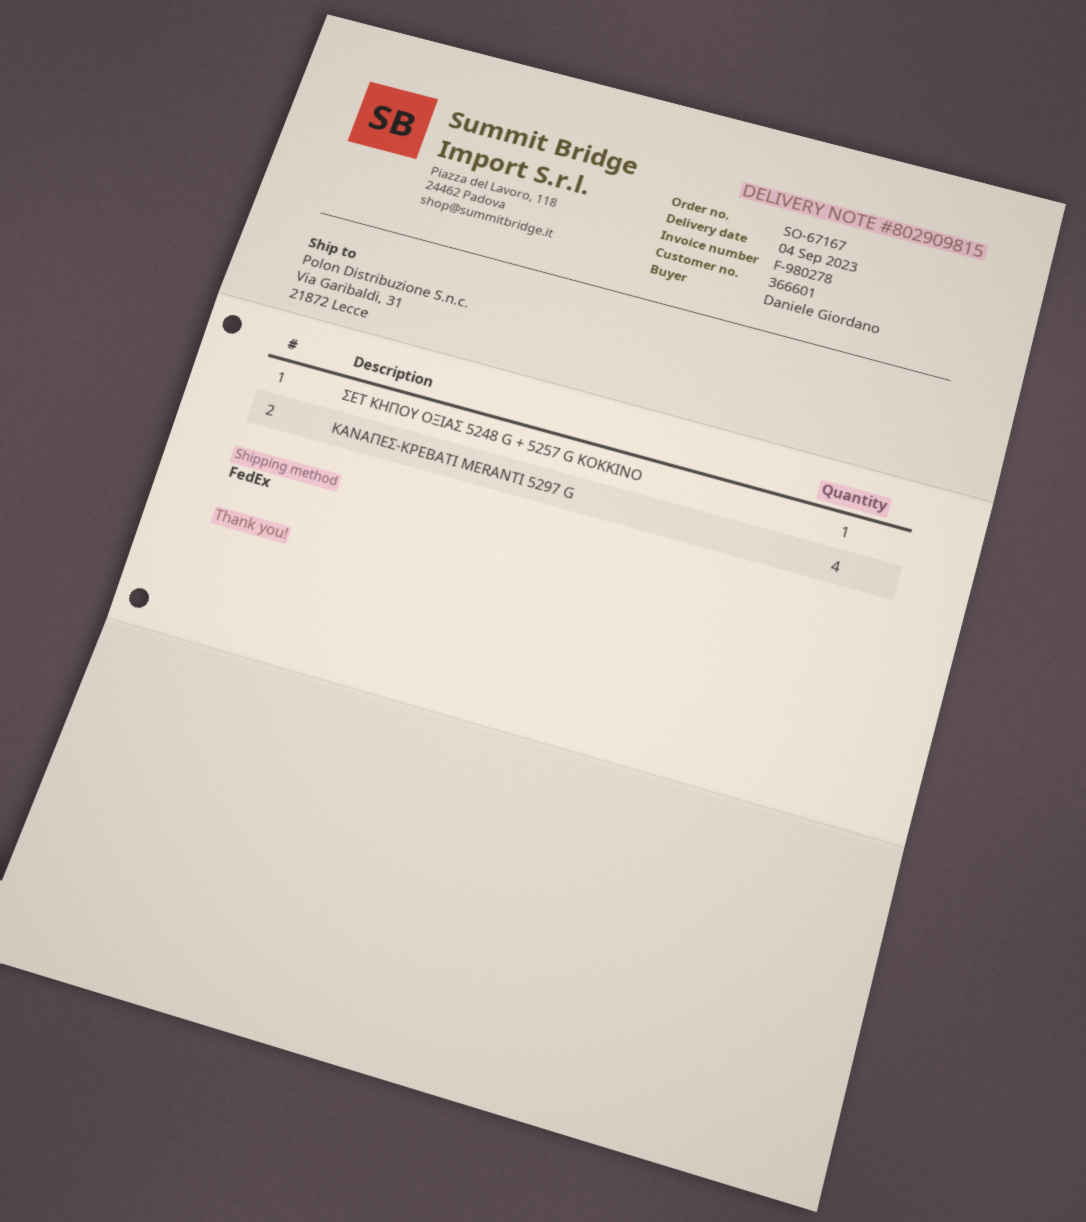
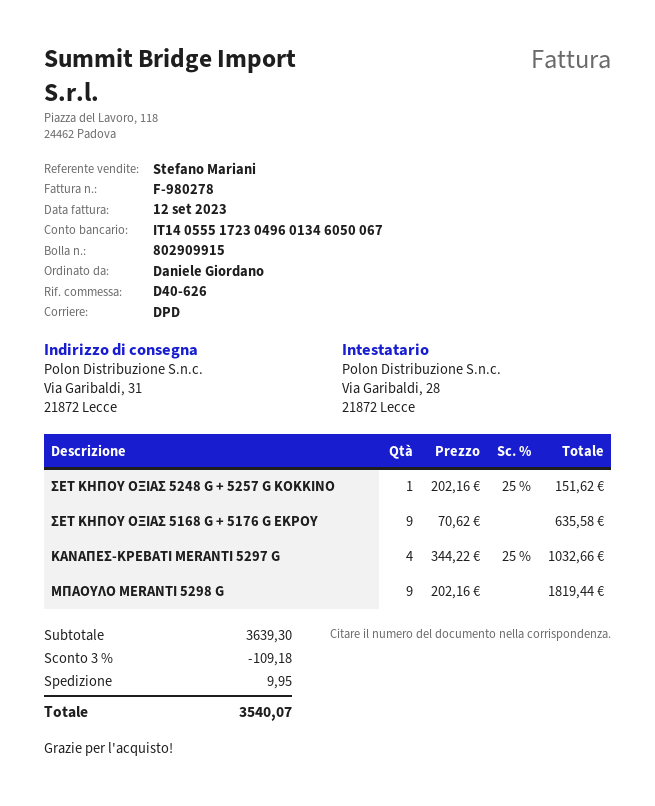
delivery note number: 802909815 -> 802909915
shipping method: FedEx -> DPD
ΣΕΤ ΚΗΠΟΥ ΟΞΙΑΣ 5168 G + 5176 G ΕΚΡΟΥ: none -> 9
ΜΠΑΟΥΛΟ MERANTI 5298 G: none -> 9

